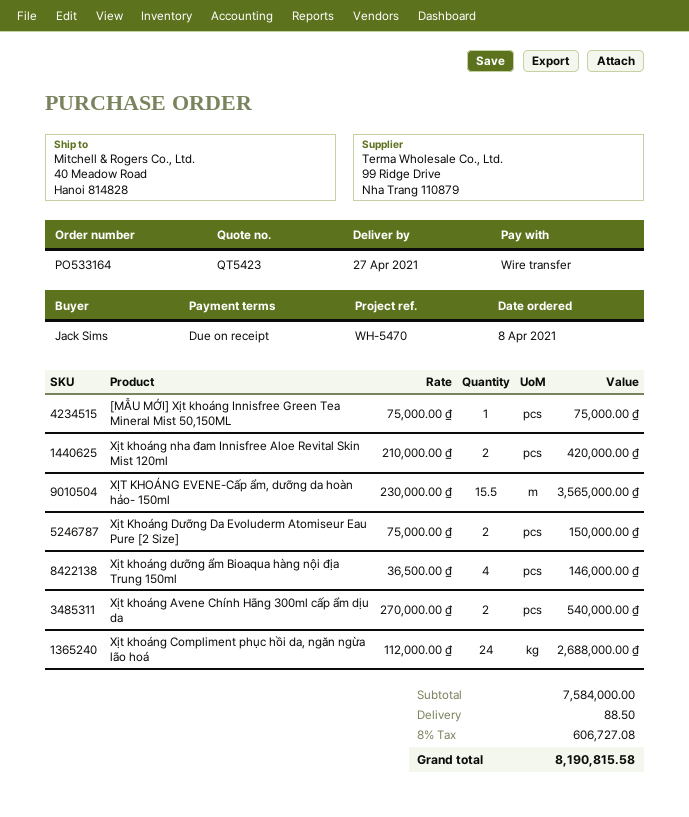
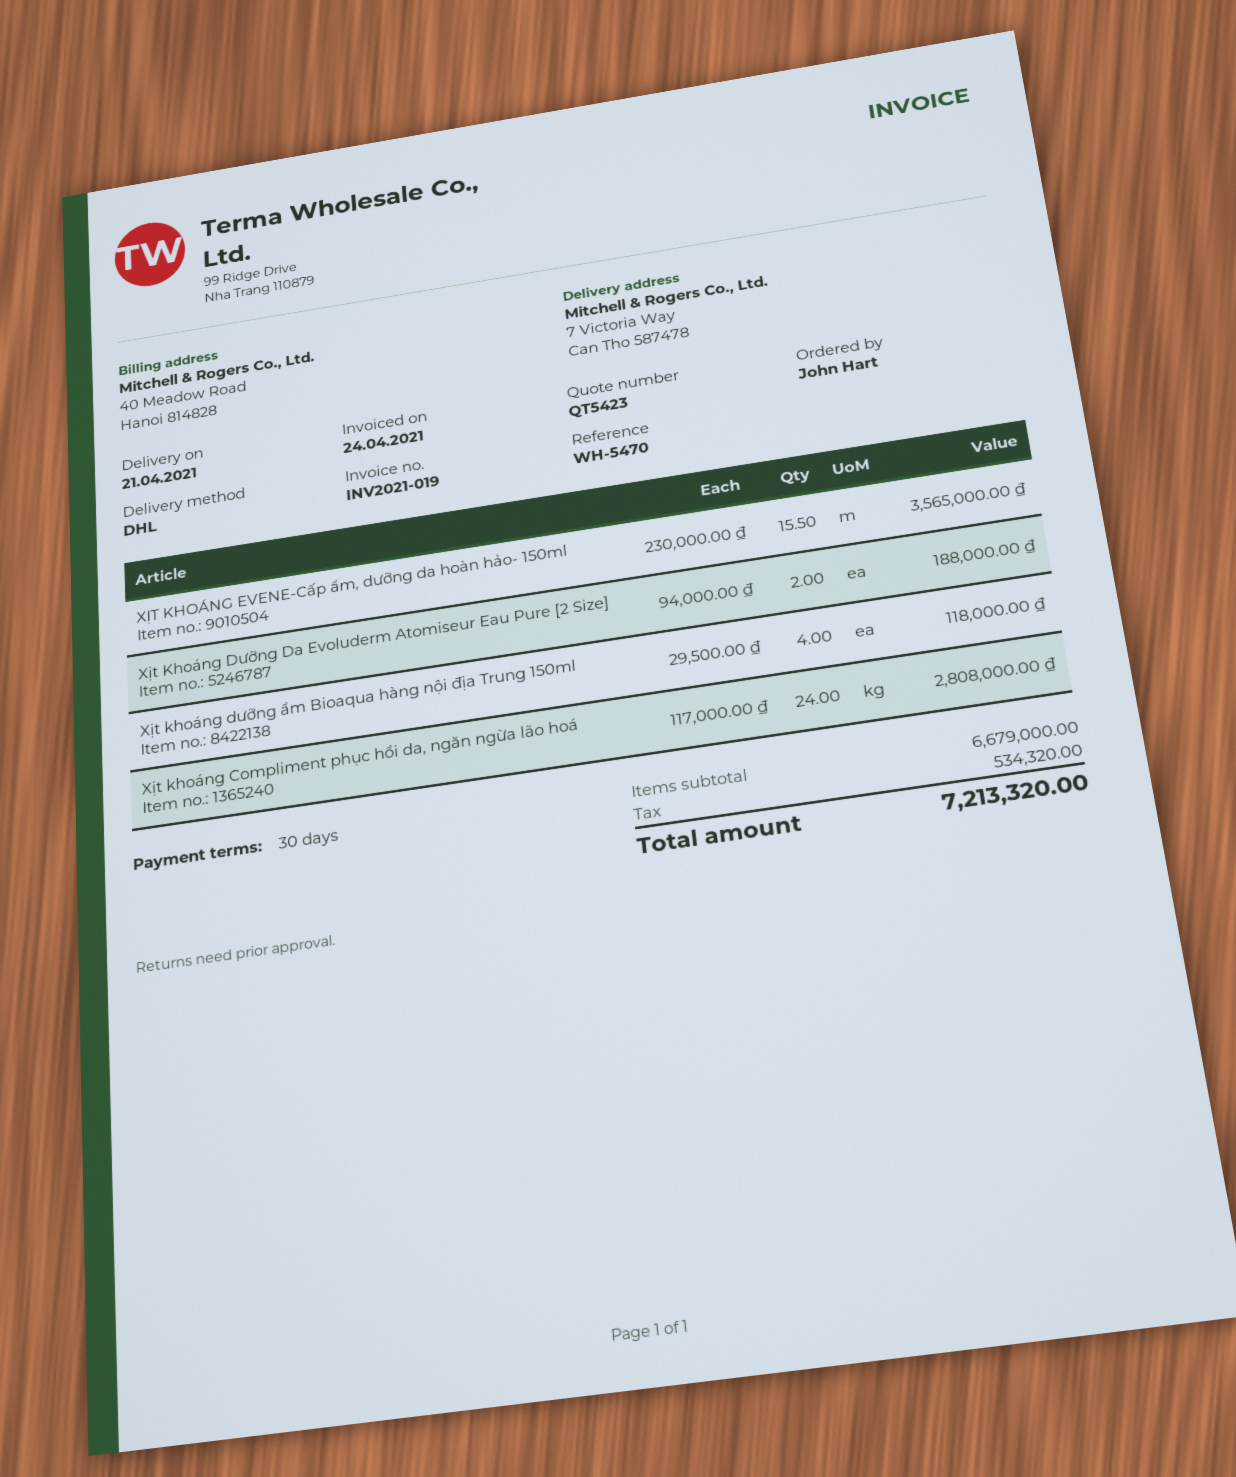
delivery date: 2021-04-27 -> 2021-04-21
payment terms: on receipt -> 30 days
ordered by: Jack Sims -> John Hart
ship to: 40 Meadow Road, Hanoi 814828 -> 7 Victoria Way, Can Tho 587478
[MẪU MỚI] Xịt khoáng Innisfree Green Tea Mineral Mist 50,150ML: 1 x 75000.00 = 75000.00 -> none
Xịt khoáng nha đam Innisfree Aloe Revital Skin Mist 120ml: 2 x 210000.00 = 420000.00 -> none
Xịt Khoáng Dưỡng Da Evoluderm Atomiseur Eau Pure [2 Size]: 2 x 75000.00 = 150000.00 -> 2 x 94000.00 = 188000.00
Xịt khoáng dưỡng ẩm Bioaqua hàng nội địa Trung 150ml: 4 x 36500.00 = 146000.00 -> 4 x 29500.00 = 118000.00
Xịt khoáng Avene Chính Hãng 300ml cấp ẩm dịu da: 2 x 270000.00 = 540000.00 -> none
Xịt khoáng Compliment phục hồi da, ngăn ngừa lão hoá: 24 x 112000.00 = 2688000.00 -> 24 x 117000.00 = 2808000.00
subtotal: 7584000.00 -> 6679000.00
shipping: 88.50 -> none
tax: 606727.08 -> 534320.00
total: 8190815.58 -> 7213320.00

